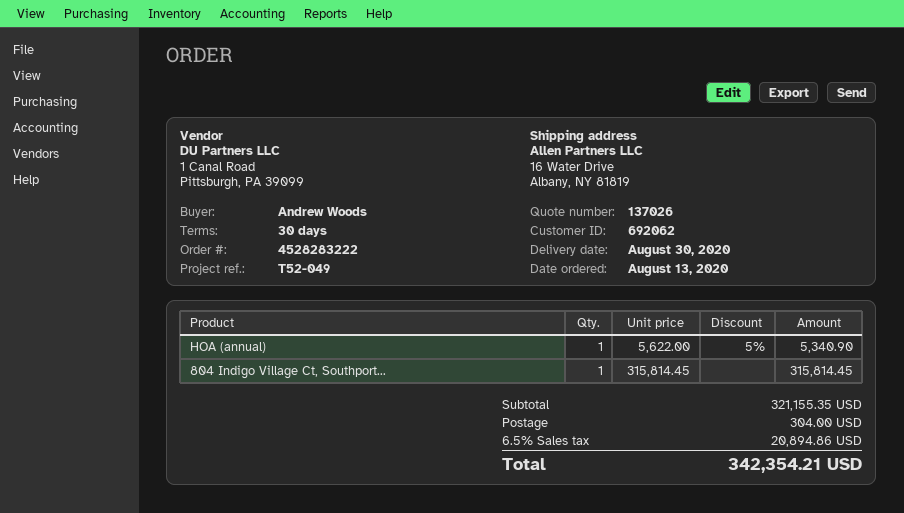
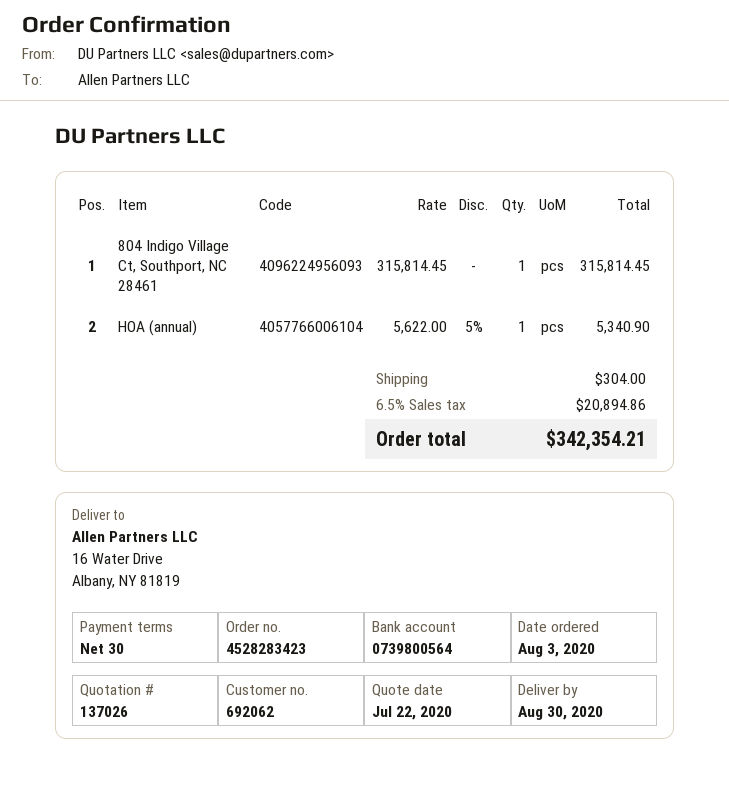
order number: 4528283222 -> 4528283423
order date: 2020-08-13 -> 2020-08-03

